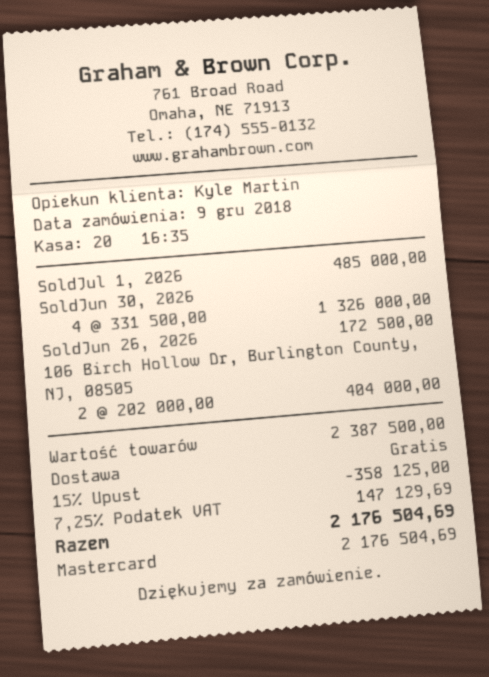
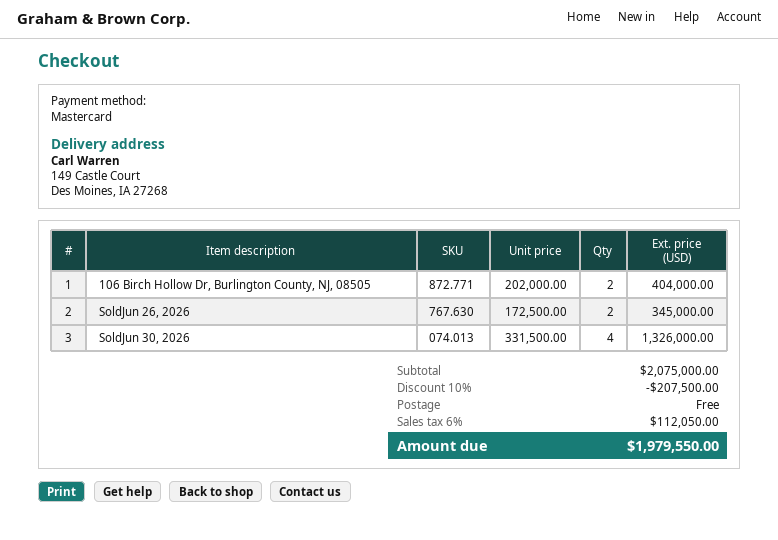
SoldJul 1, 2026: 1 x 485000.00 = 485000.00 -> none
SoldJun 26, 2026: 1 x 172500.00 = 172500.00 -> 2 x 172500.00 = 345000.00
subtotal: 2387500.00 -> 2075000.00
discount: 15% = 358125.00 -> 10% = 207500.00
tax: 7.25% = 147129.69 -> 6% = 112050.00
total: 2176504.69 -> 1979550.00

